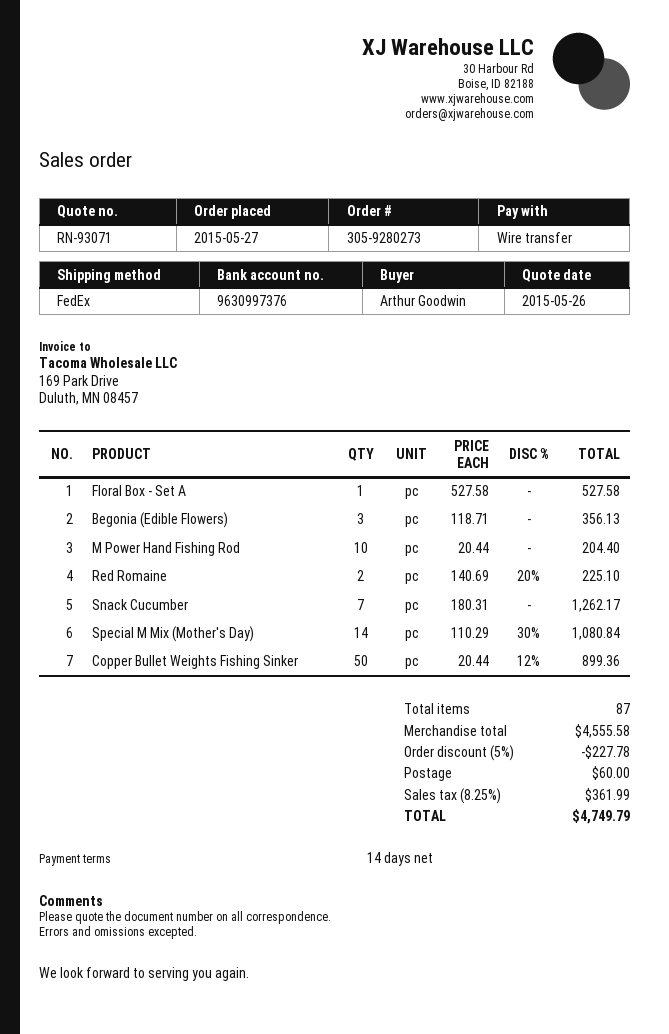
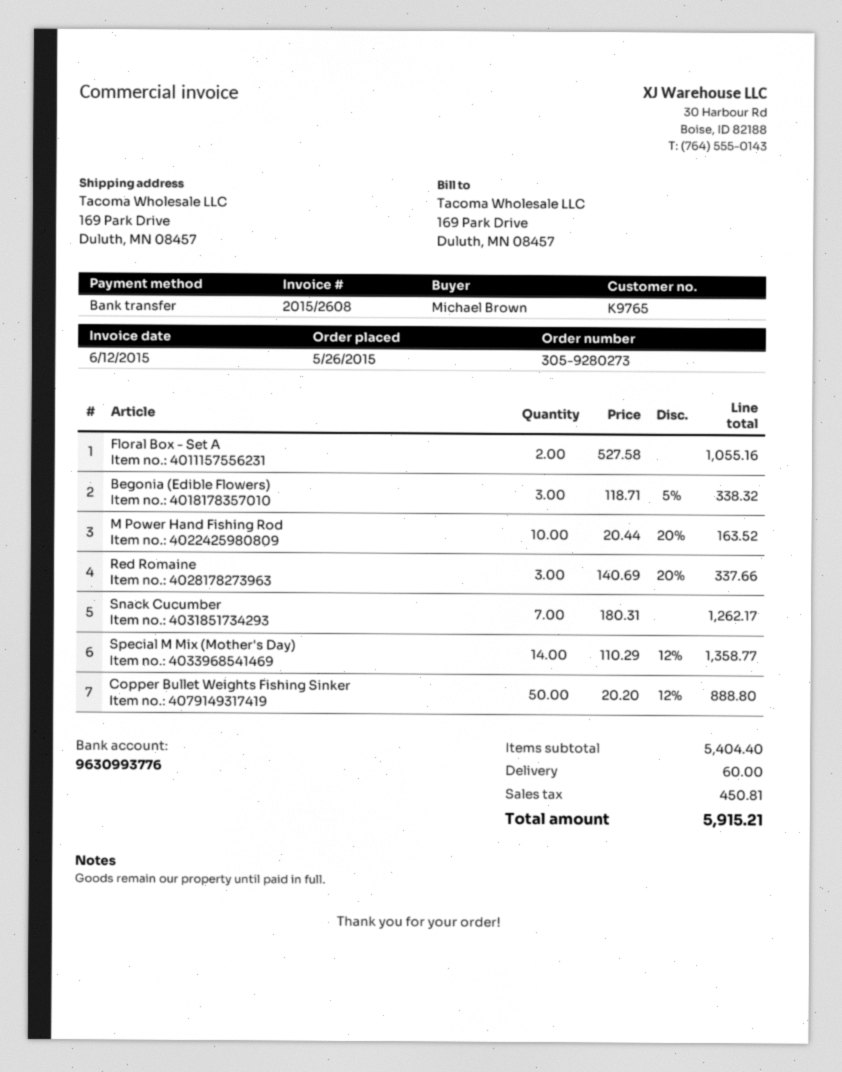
order date: 2015-05-27 -> 2015-05-26
ordered by: Arthur Goodwin -> Michael Brown
bank account: 9630997376 -> 9630993776
Floral Box - Set A: 1 x 527.58 = 527.58 -> 2 x 527.58 = 1055.16
Begonia (Edible Flowers): 3 x 118.71 = 356.13 -> 3 x 118.71 - 5% = 338.32
M Power Hand Fishing Rod: 10 x 20.44 = 204.40 -> 10 x 20.44 - 20% = 163.52
Red Romaine: 2 x 140.69 - 20% = 225.10 -> 3 x 140.69 - 20% = 337.66
Special M Mix (Mother's Day): 14 x 110.29 - 30% = 1080.84 -> 14 x 110.29 - 12% = 1358.77
Copper Bullet Weights Fishing Sinker: 50 x 20.44 - 12% = 899.36 -> 50 x 20.20 - 12% = 888.80
subtotal: 4555.58 -> 5404.40
discount: 5% = 227.78 -> none
tax: 361.99 -> 450.81
total: 4749.79 -> 5915.21

